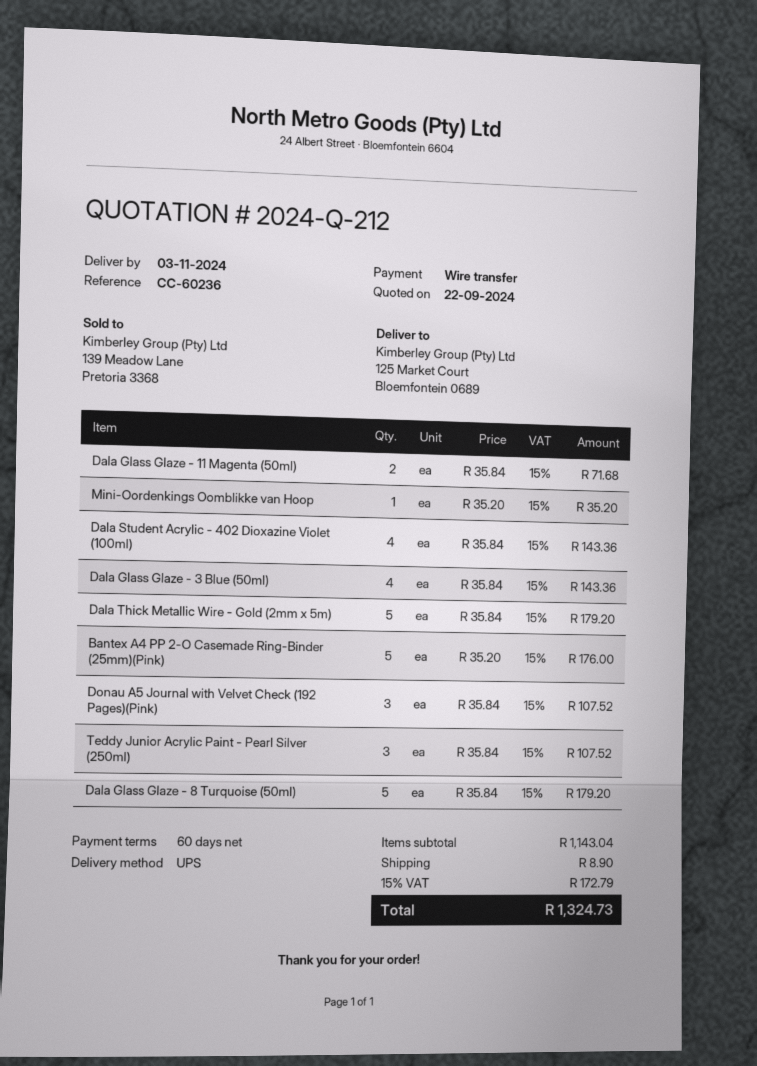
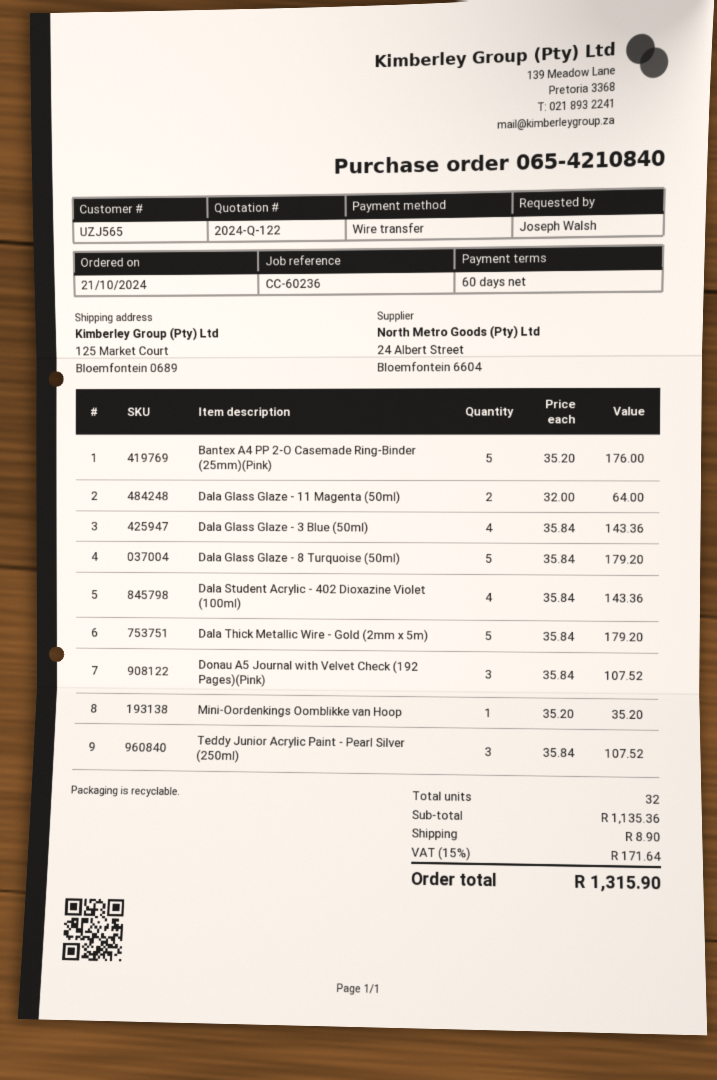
quote number: 2024-Q-212 -> 2024-Q-122
Dala Glass Glaze - 11 Magenta (50ml): 2 x 35.84 = 71.68 -> 2 x 32.00 = 64.00
subtotal: 1143.04 -> 1135.36
tax: 15% = 172.79 -> 15% = 171.64
total: 1324.73 -> 1315.90

